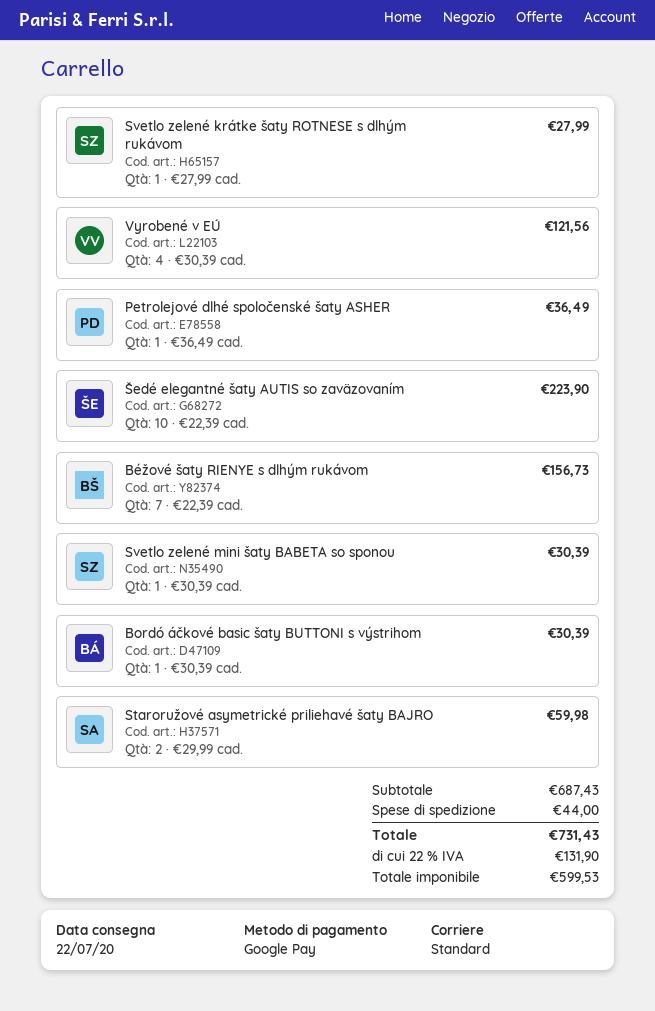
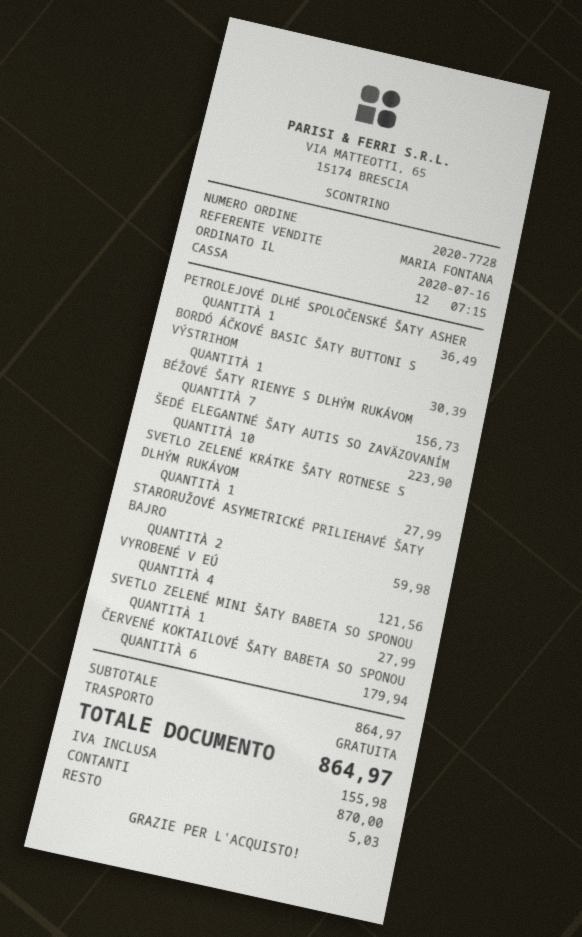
payment method: Google Pay -> cash
Svetlo zelené mini šaty BABETA so sponou: 1 for 30.39 -> 1 for 27.99
ČERVENÉ KOKTAILOVÉ ŠATY BABETA SO SPONOU: none -> 6 for 179.94
subtotal: 687.43 -> 864.97
shipping: 44.00 -> 0.00
tax: 131.90 -> 155.98
total: 731.43 -> 864.97

